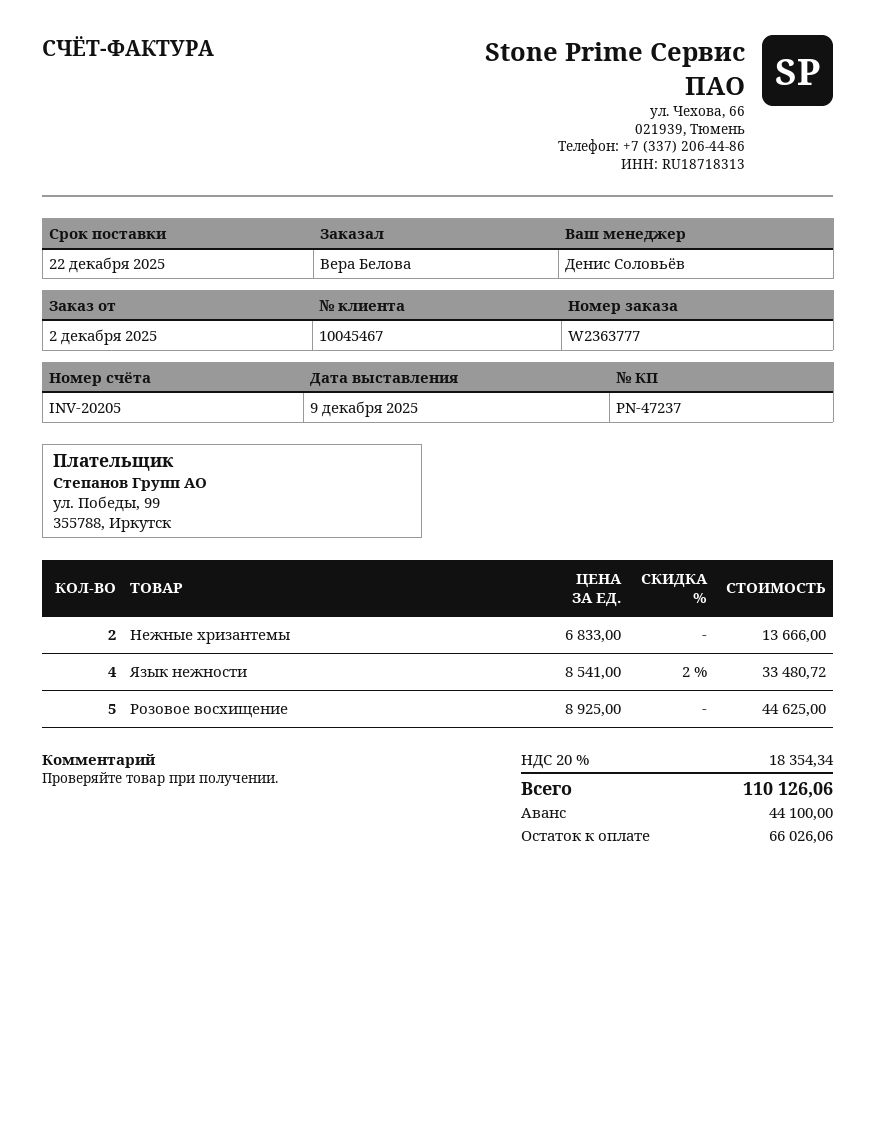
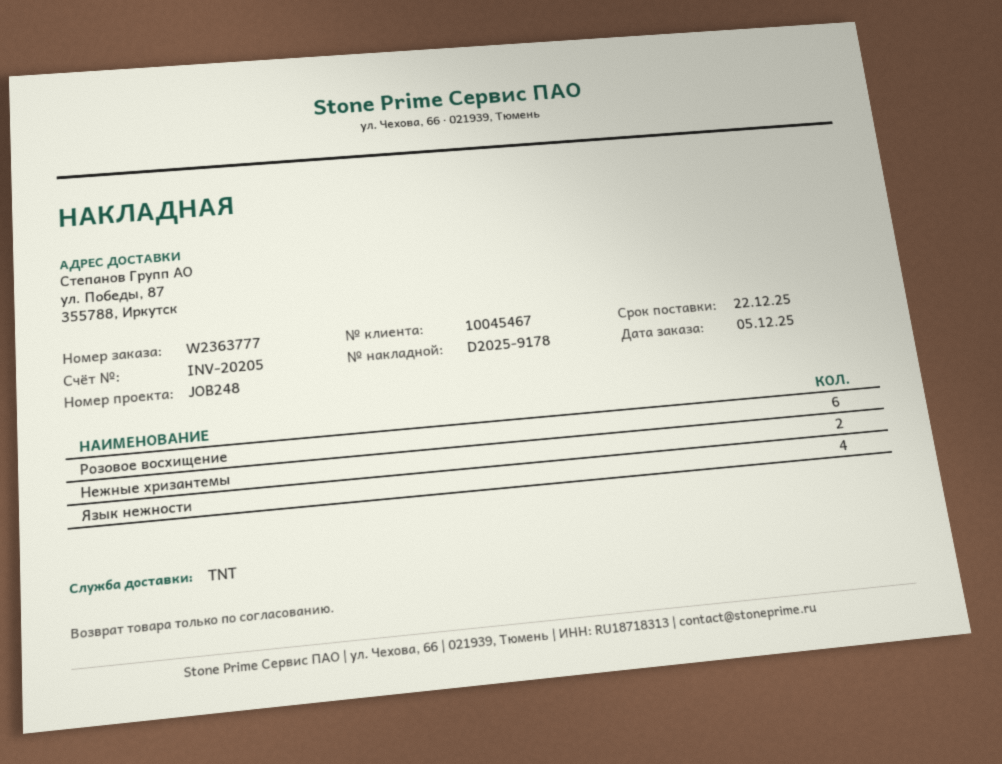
order date: 2025-12-02 -> 2025-12-05
Розовое восхищение: 5 -> 6

